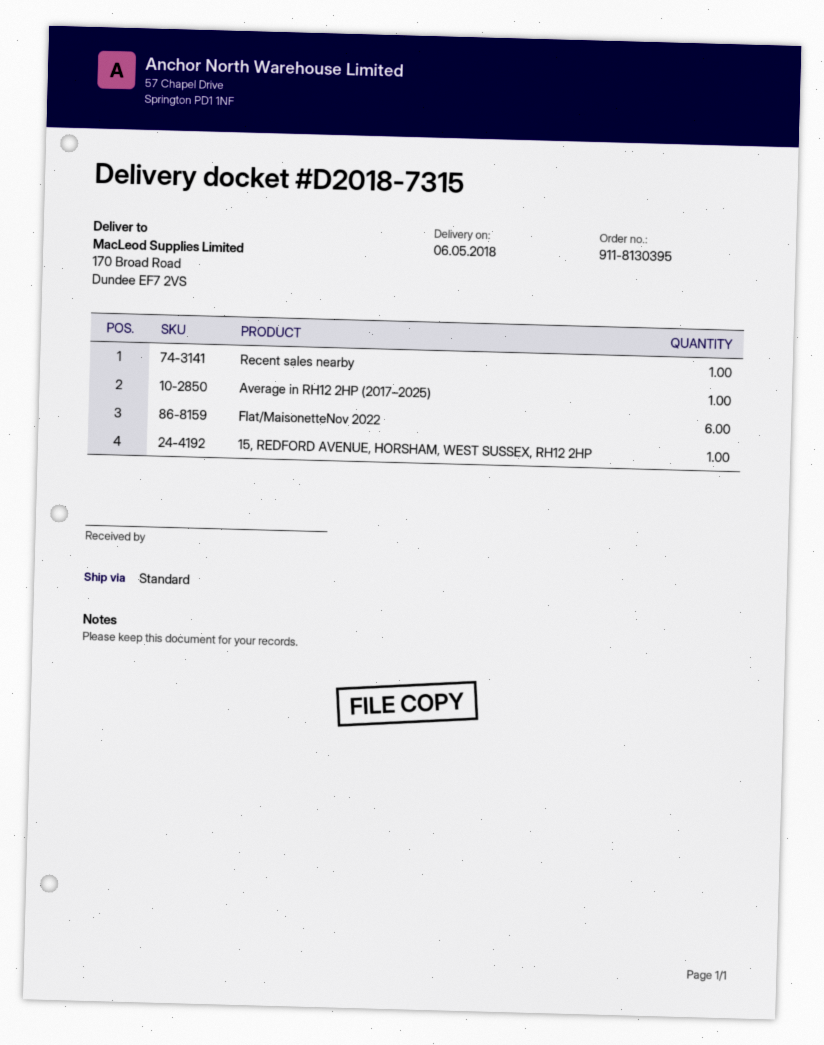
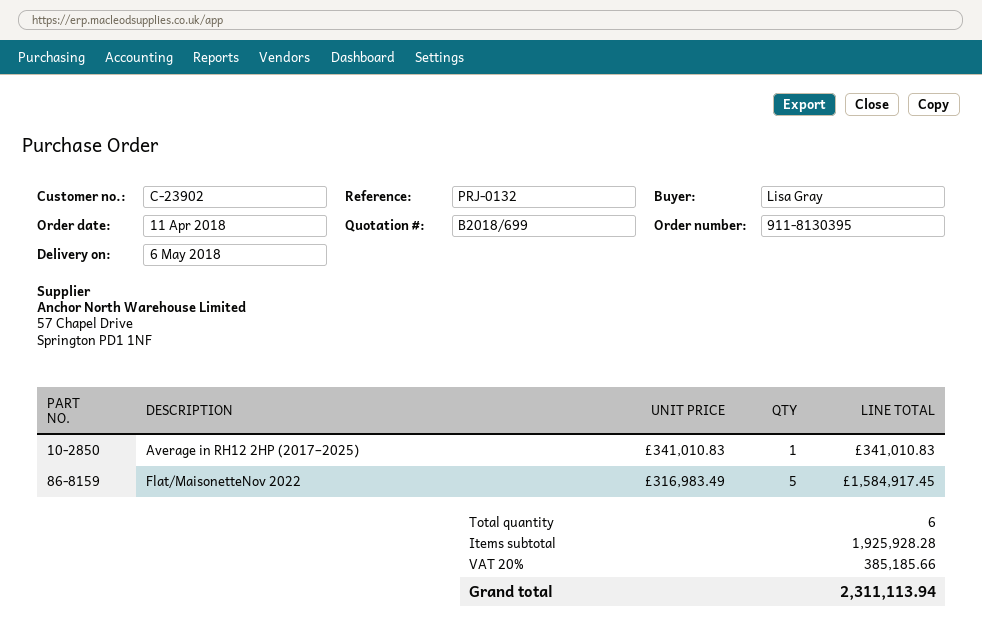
Recent sales nearby: 1 -> none
Flat/MaisonetteNov 2022: 6 -> 5
15, REDFORD AVENUE, HORSHAM, WEST SUSSEX, RH12 2HP: 1 -> none

